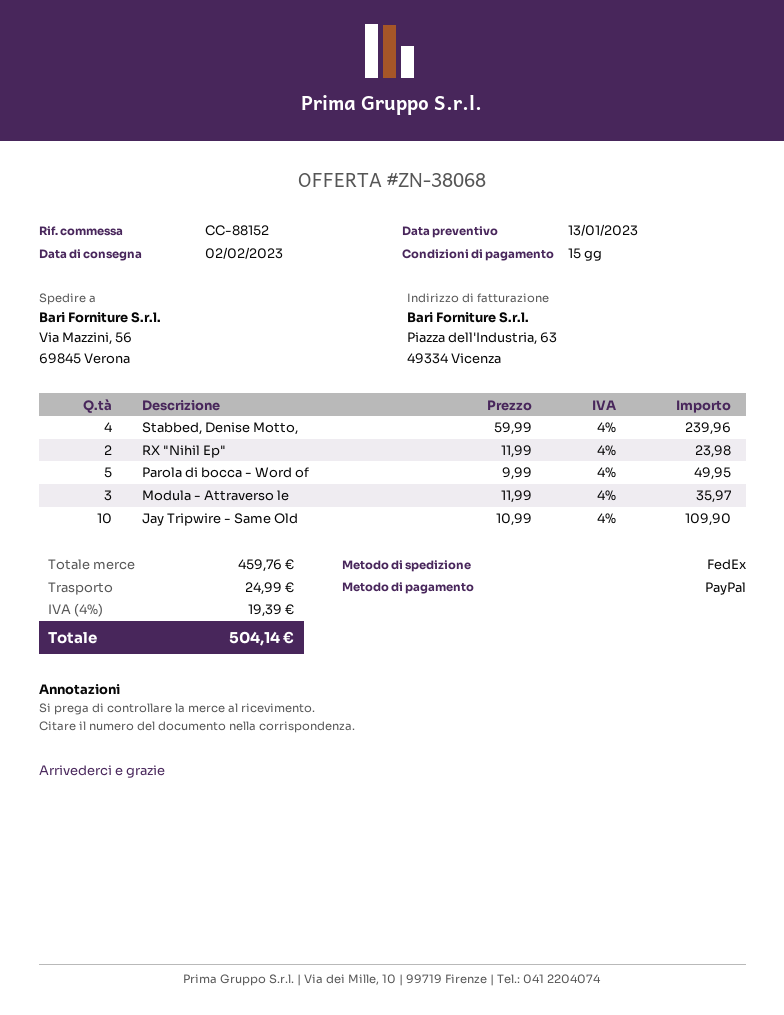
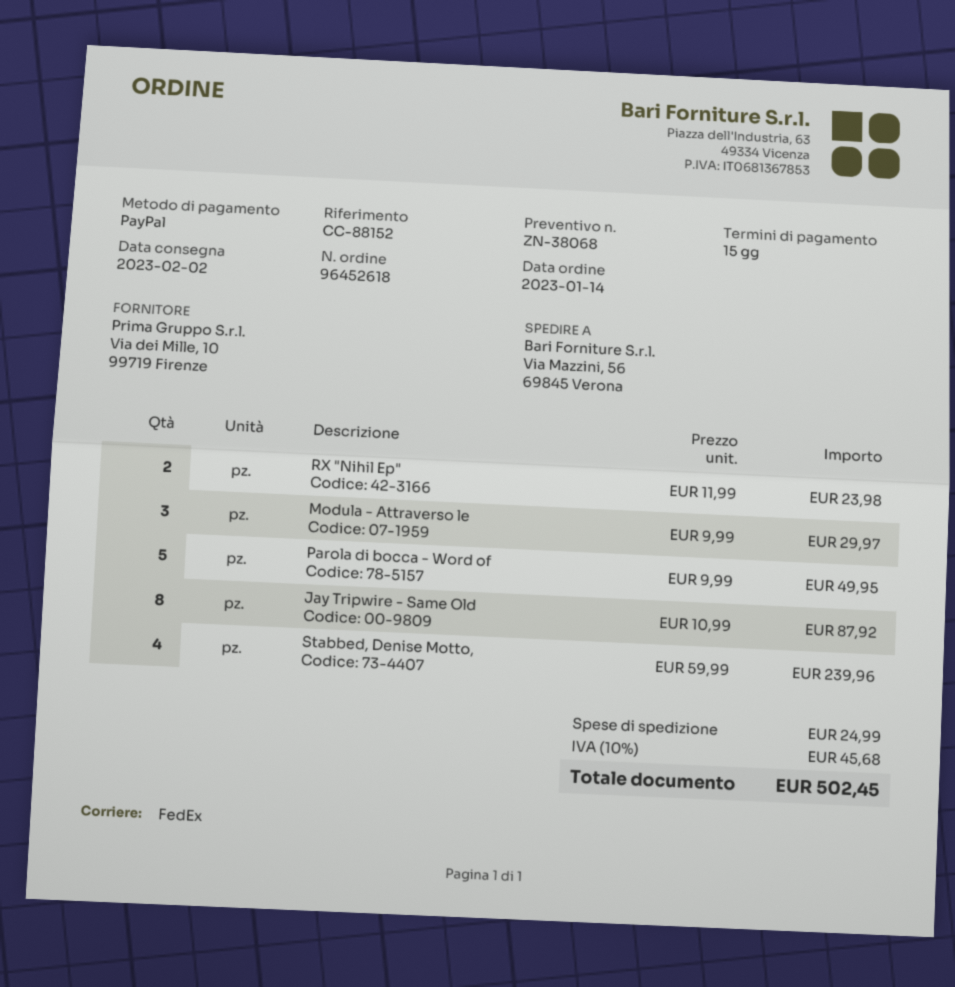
Modula - Attraverso le: 3 x 11.99 = 35.97 -> 3 x 9.99 = 29.97
Jay Tripwire - Same Old: 10 x 10.99 = 109.90 -> 8 x 10.99 = 87.92
tax: 4% = 19.39 -> 10% = 45.68
total: 504.14 -> 502.45

